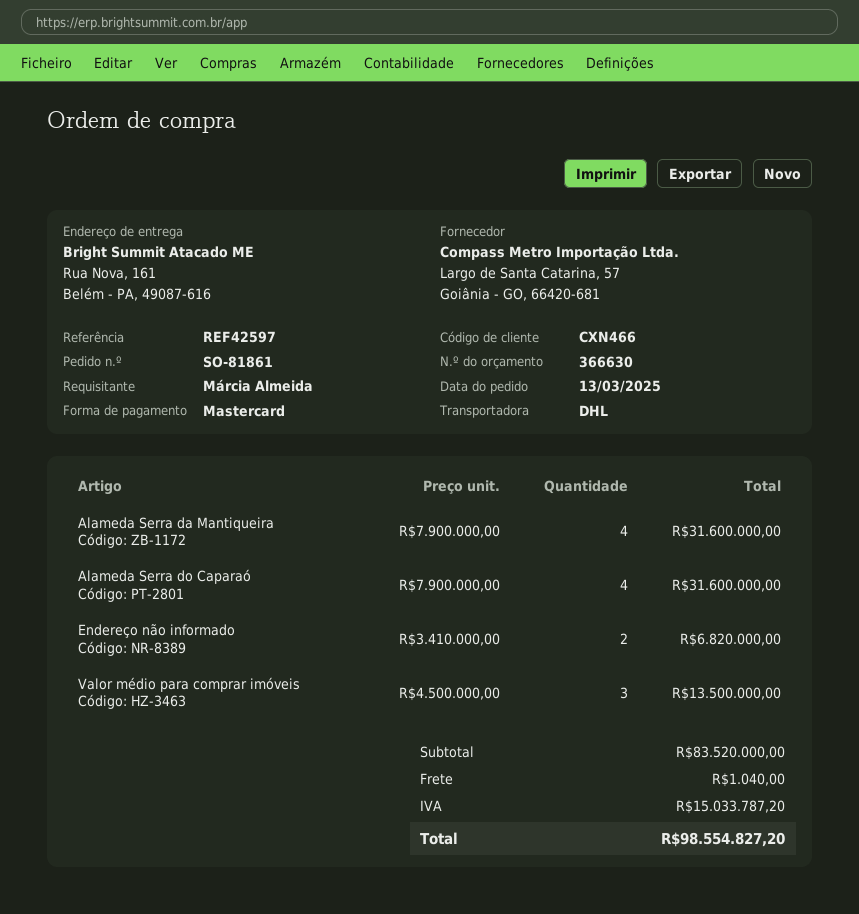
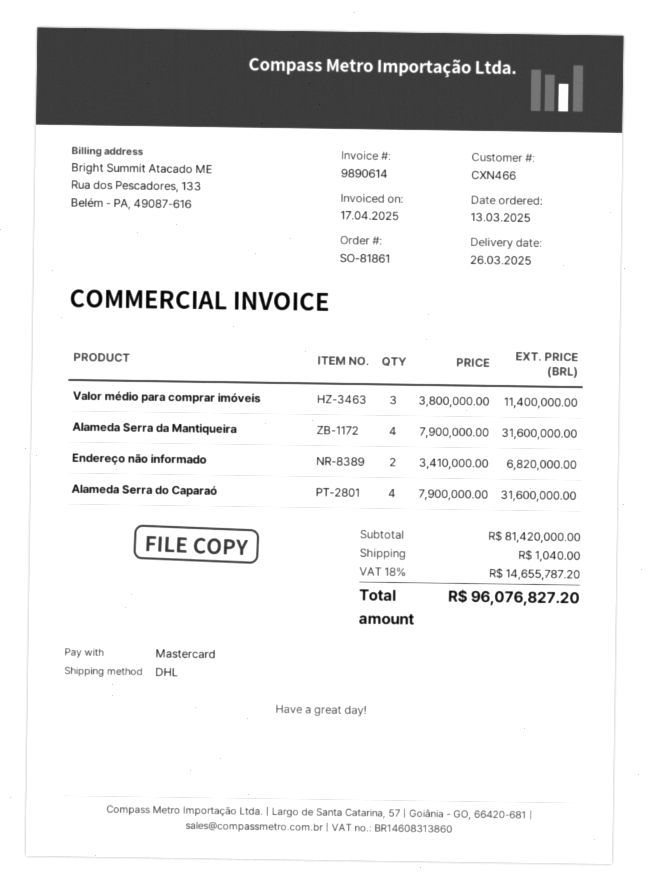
Valor médio para comprar imóveis: 3 x 4500000.00 = 13500000.00 -> 3 x 3800000.00 = 11400000.00
subtotal: 83520000.00 -> 81420000.00
tax: 15033787.20 -> 14655787.20
total: 98554827.20 -> 96076827.20

